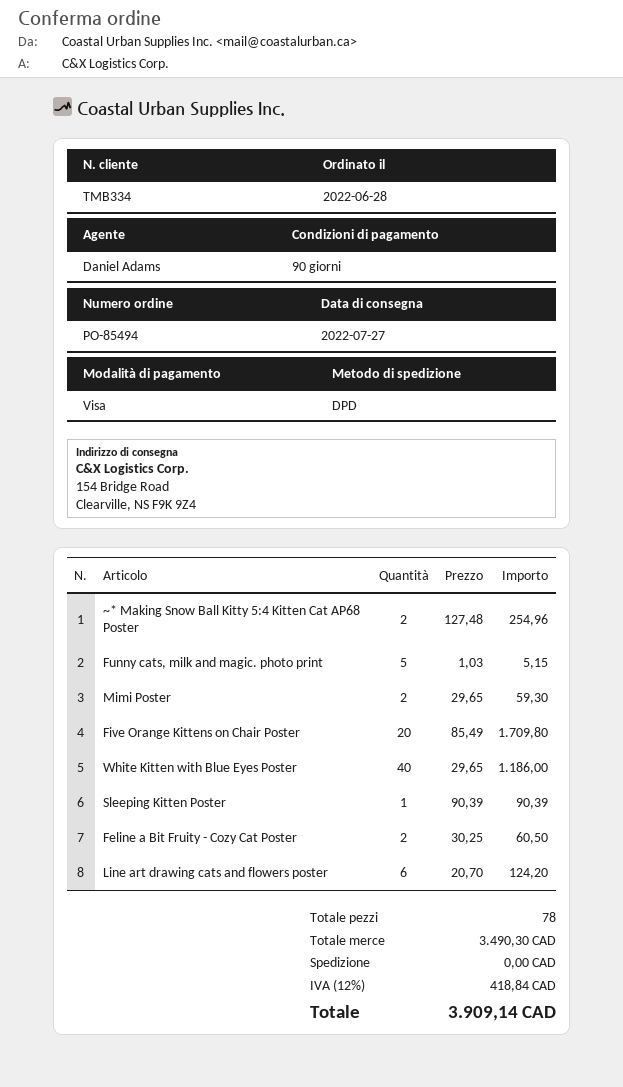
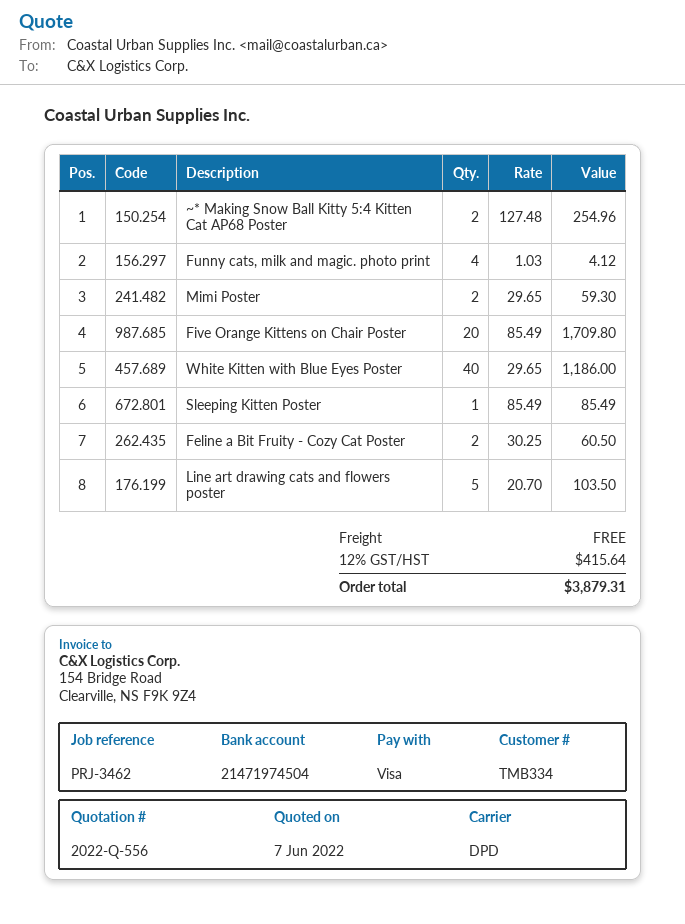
Funny cats, milk and magic. photo print: 5 x 1.03 = 5.15 -> 4 x 1.03 = 4.12
Sleeping Kitten Poster: 1 x 90.39 = 90.39 -> 1 x 85.49 = 85.49
Line art drawing cats and flowers poster: 6 x 20.70 = 124.20 -> 5 x 20.70 = 103.50
tax: 12% = 418.84 -> 12% = 415.64
total: 3909.14 -> 3879.31

